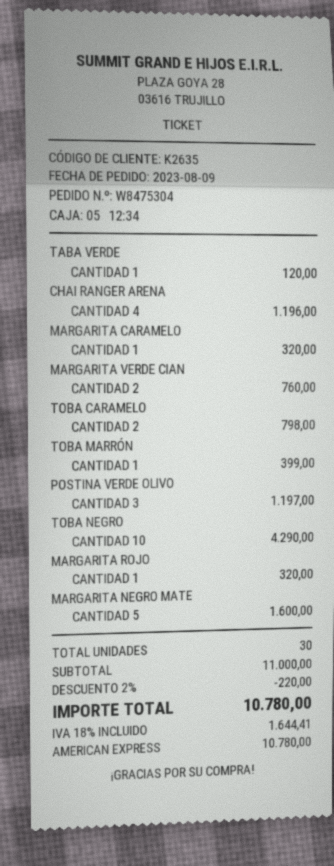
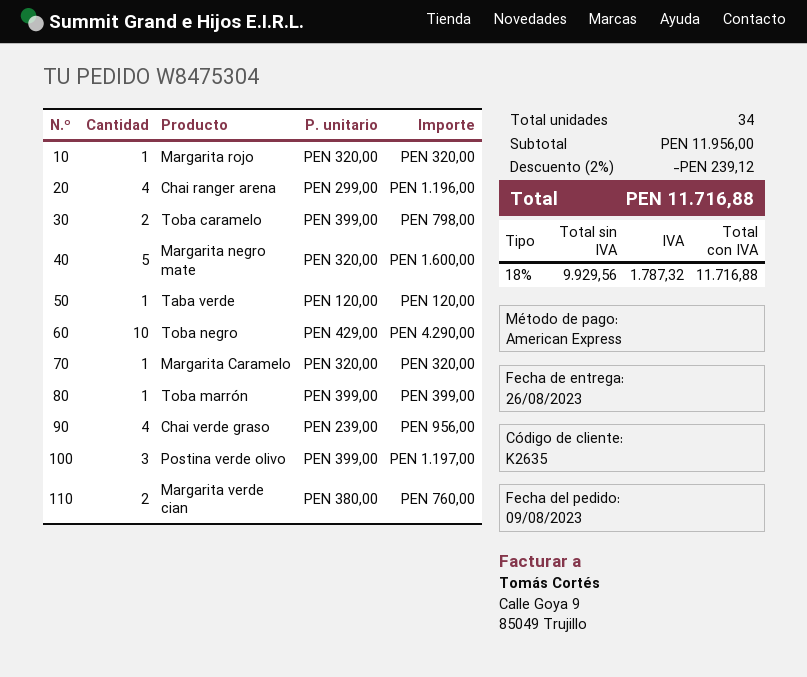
Chai verde graso: none -> 4 for 956.00
total quantity: 30 -> 34
subtotal: 11000.00 -> 11956.00
discount: 2% = 220.00 -> 2% = 239.12
tax: 18% = 1644.41 -> 18% = 1787.32
total: 10780.00 -> 11716.88

